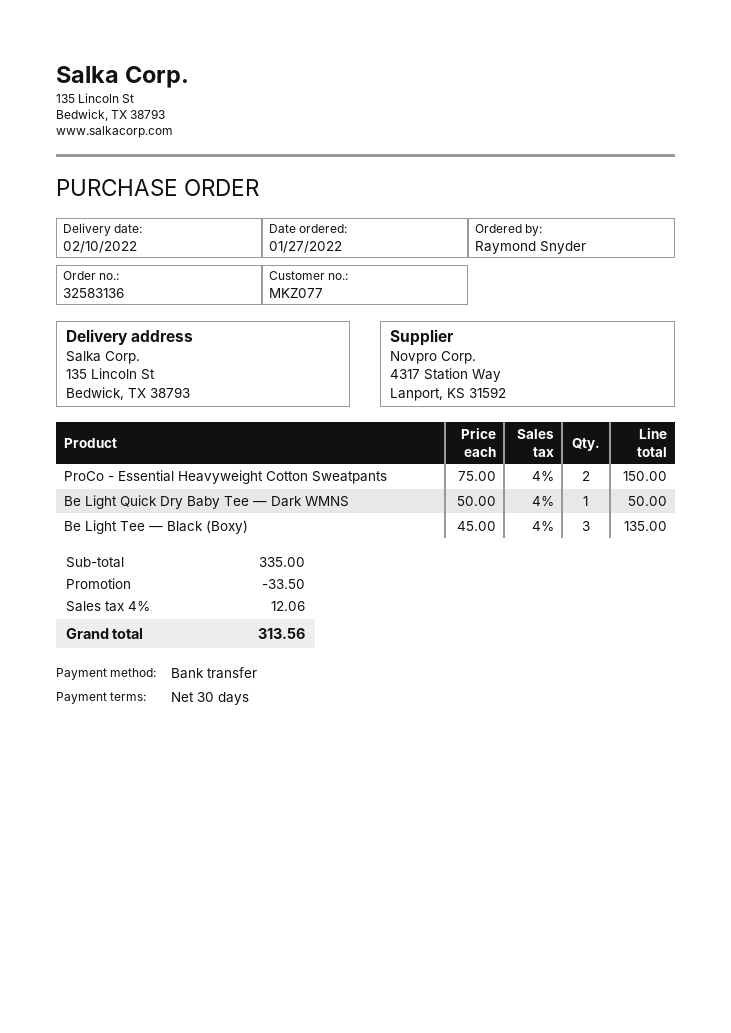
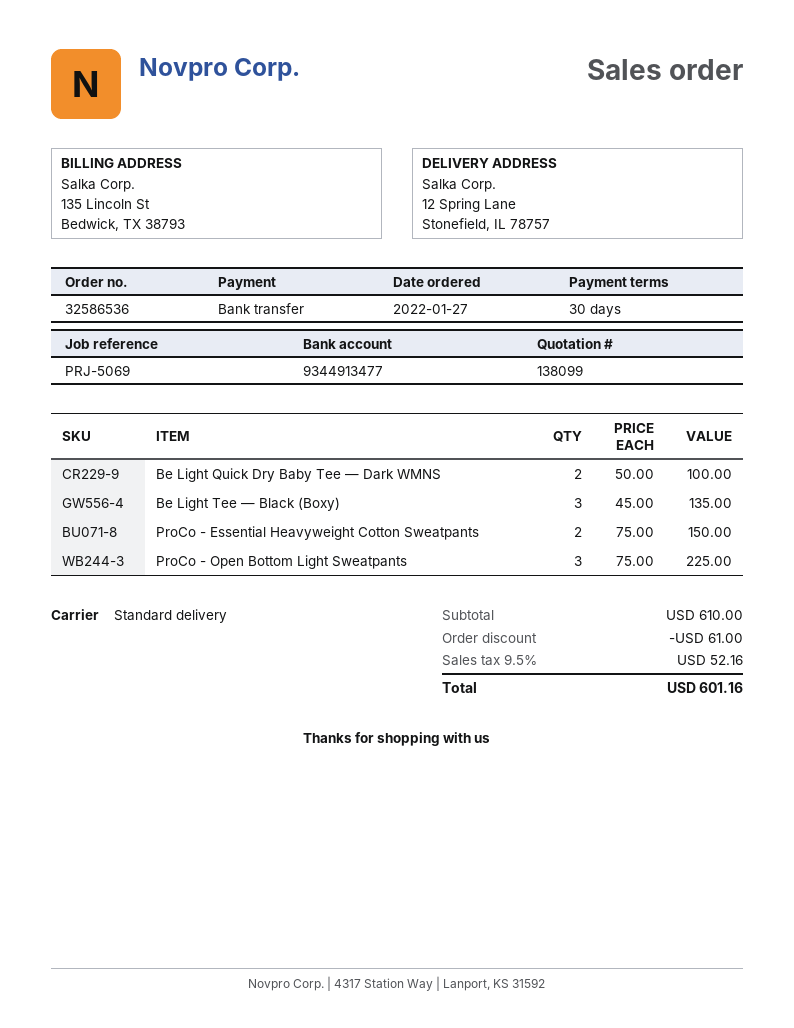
order number: 32583136 -> 32586536
ship to: 135 Lincoln St, Bedwick, TX 38793 -> 12 Spring Lane, Stonefield, IL 78757
Be Light Quick Dry Baby Tee — Dark WMNS: 1 x 50.00 = 50.00 -> 2 x 50.00 = 100.00
ProCo - Open Bottom Light Sweatpants: none -> 3 x 75.00 = 225.00
subtotal: 335.00 -> 610.00
discount: 33.50 -> 61.00
tax: 4% = 12.06 -> 9.5% = 52.16
total: 313.56 -> 601.16

